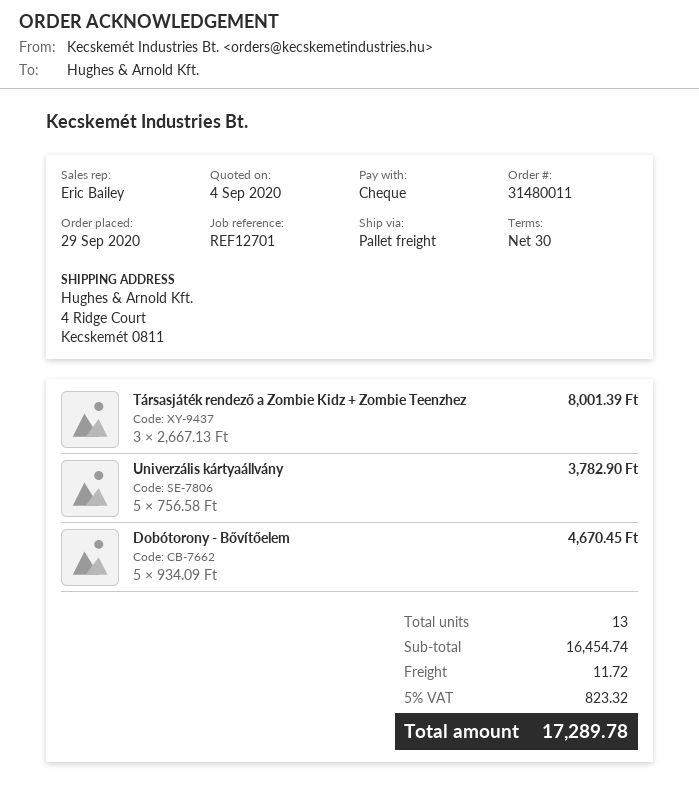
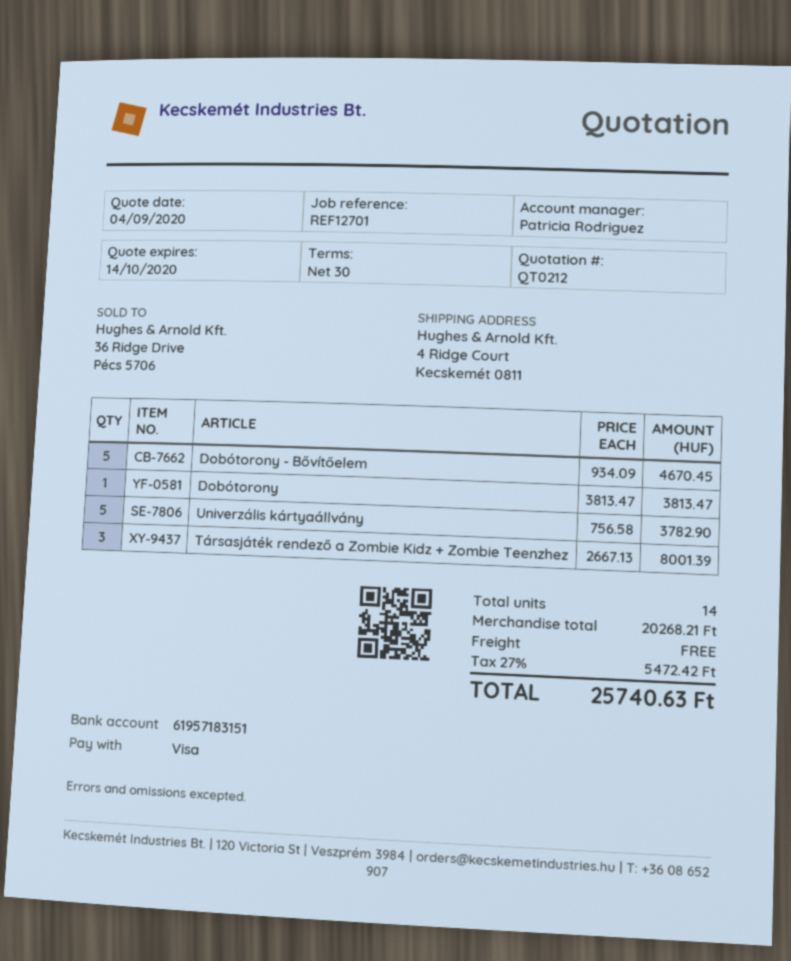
sales rep: Eric Bailey -> Patricia Rodriguez
payment method: cheque -> Visa
Dobótorony: none -> 1 x 3813.47 = 3813.47
total quantity: 13 -> 14
subtotal: 16454.74 -> 20268.21
shipping: 11.72 -> 0.00
tax: 5% = 823.32 -> 27% = 5472.42
total: 17289.78 -> 25740.63

